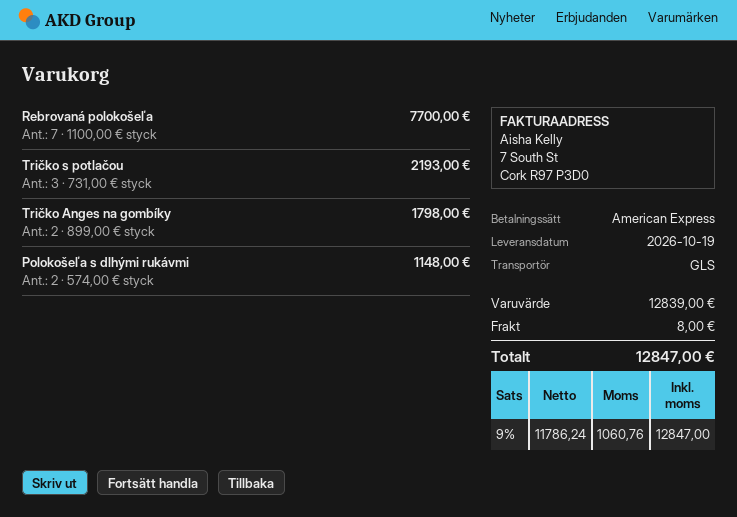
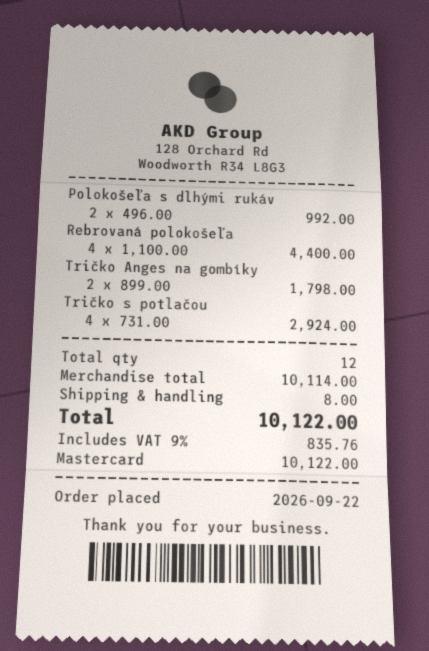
payment method: American Express -> Mastercard
Rebrovaná polokošeľa: 7 x 1100.00 = 7700.00 -> 4 x 1100.00 = 4400.00
Tričko s potlačou: 3 x 731.00 = 2193.00 -> 4 x 731.00 = 2924.00
Polokošeľa s dlhými rukávmi: 2 x 574.00 = 1148.00 -> 2 x 496.00 = 992.00
subtotal: 12839.00 -> 10114.00
tax: 9% = 1060.76 -> 9% = 835.76
total: 12847.00 -> 10122.00

